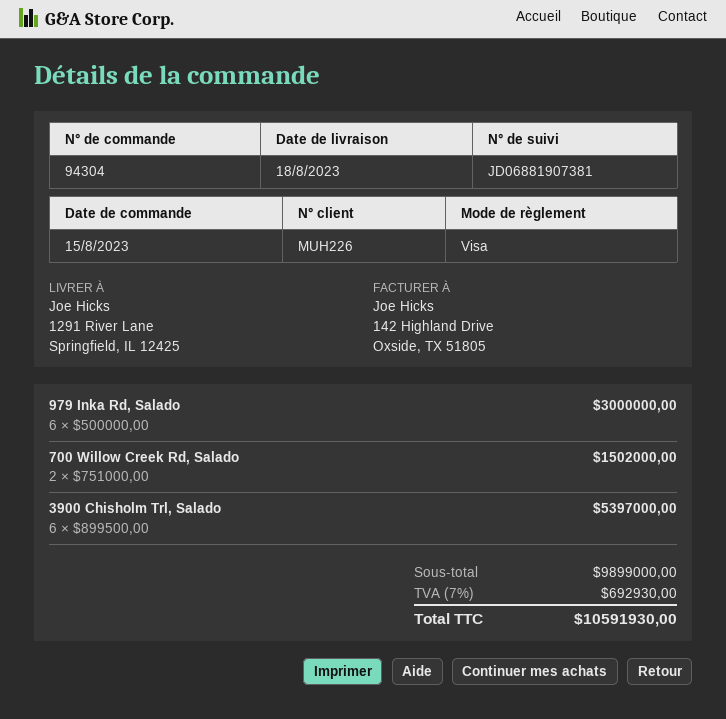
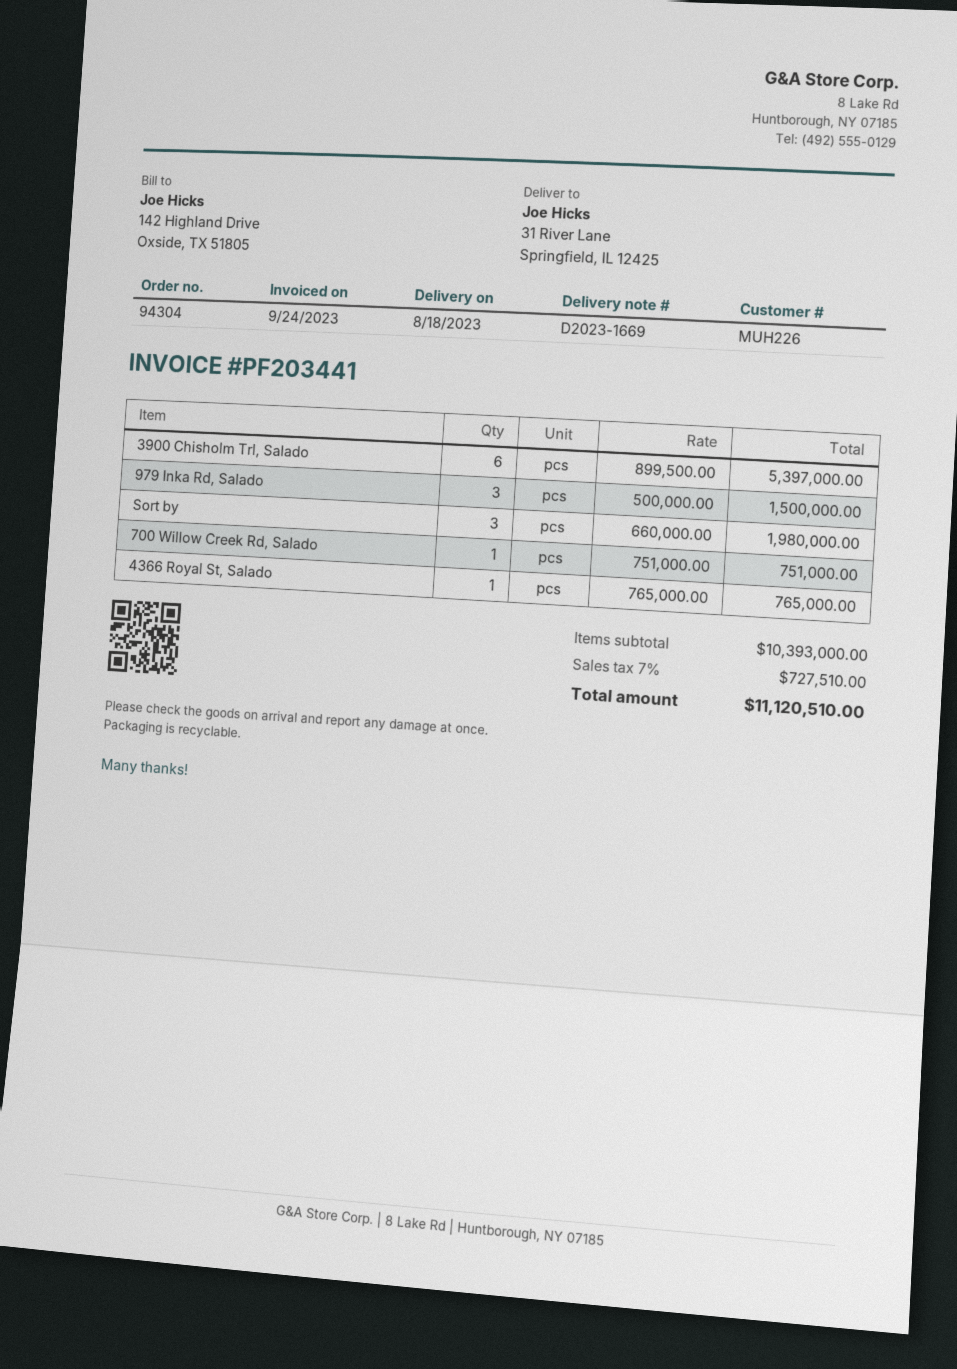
ship to: 1291 River Lane, Springfield, IL 12425 -> 31 River Lane, Springfield, IL 12425
979 Inka Rd, Salado: 6 x 500000.00 = 3000000.00 -> 3 x 500000.00 = 1500000.00
700 Willow Creek Rd, Salado: 2 x 751000.00 = 1502000.00 -> 1 x 751000.00 = 751000.00
Sort by: none -> 3 x 660000.00 = 1980000.00
4366 Royal St, Salado: none -> 1 x 765000.00 = 765000.00
subtotal: 9899000.00 -> 10393000.00
tax: 7% = 692930.00 -> 7% = 727510.00
total: 10591930.00 -> 11120510.00

